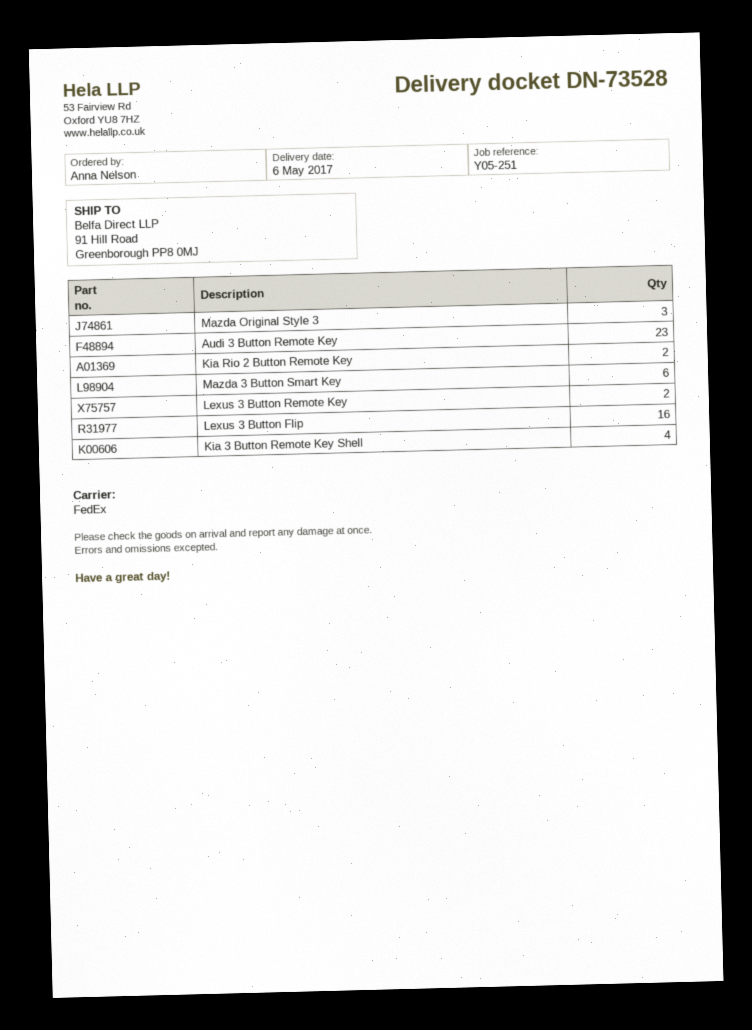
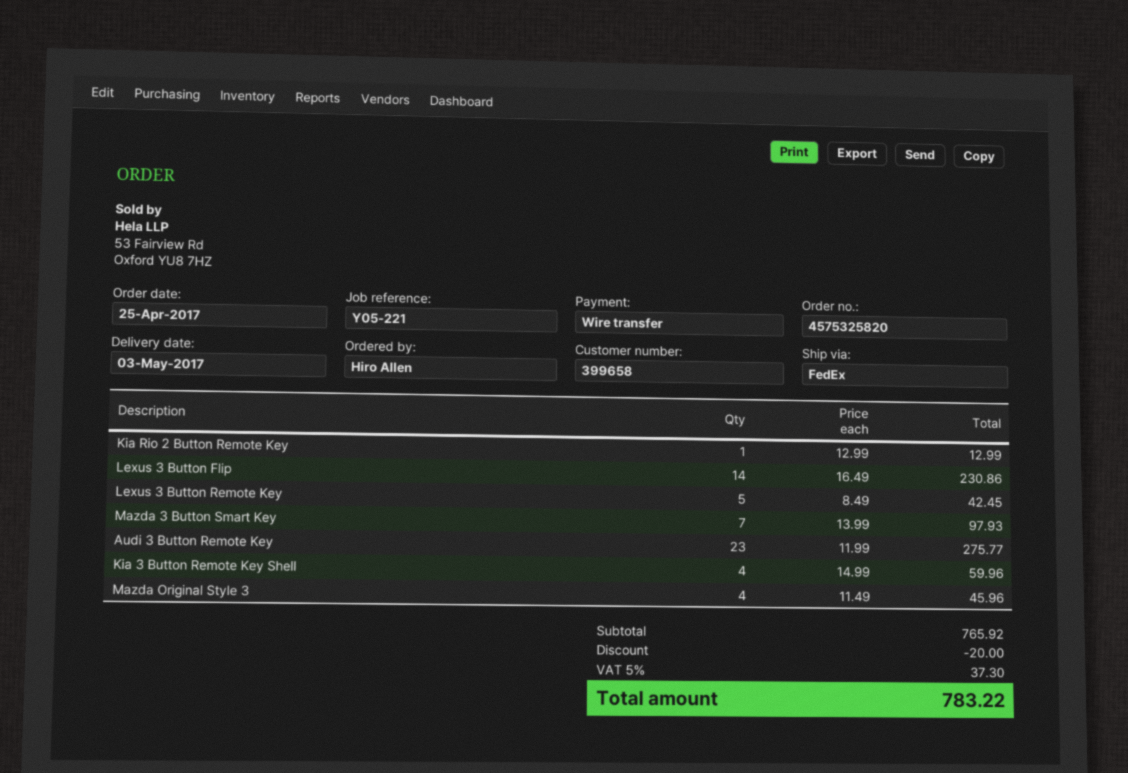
delivery date: 2017-05-06 -> 2017-05-03
reference: Y05-251 -> Y05-221
ordered by: Anna Nelson -> Hiro Allen
Mazda Original Style 3: 3 -> 4
Kia Rio 2 Button Remote Key: 2 -> 1
Mazda 3 Button Smart Key: 6 -> 7
Lexus 3 Button Remote Key: 2 -> 5
Lexus 3 Button Flip: 16 -> 14

